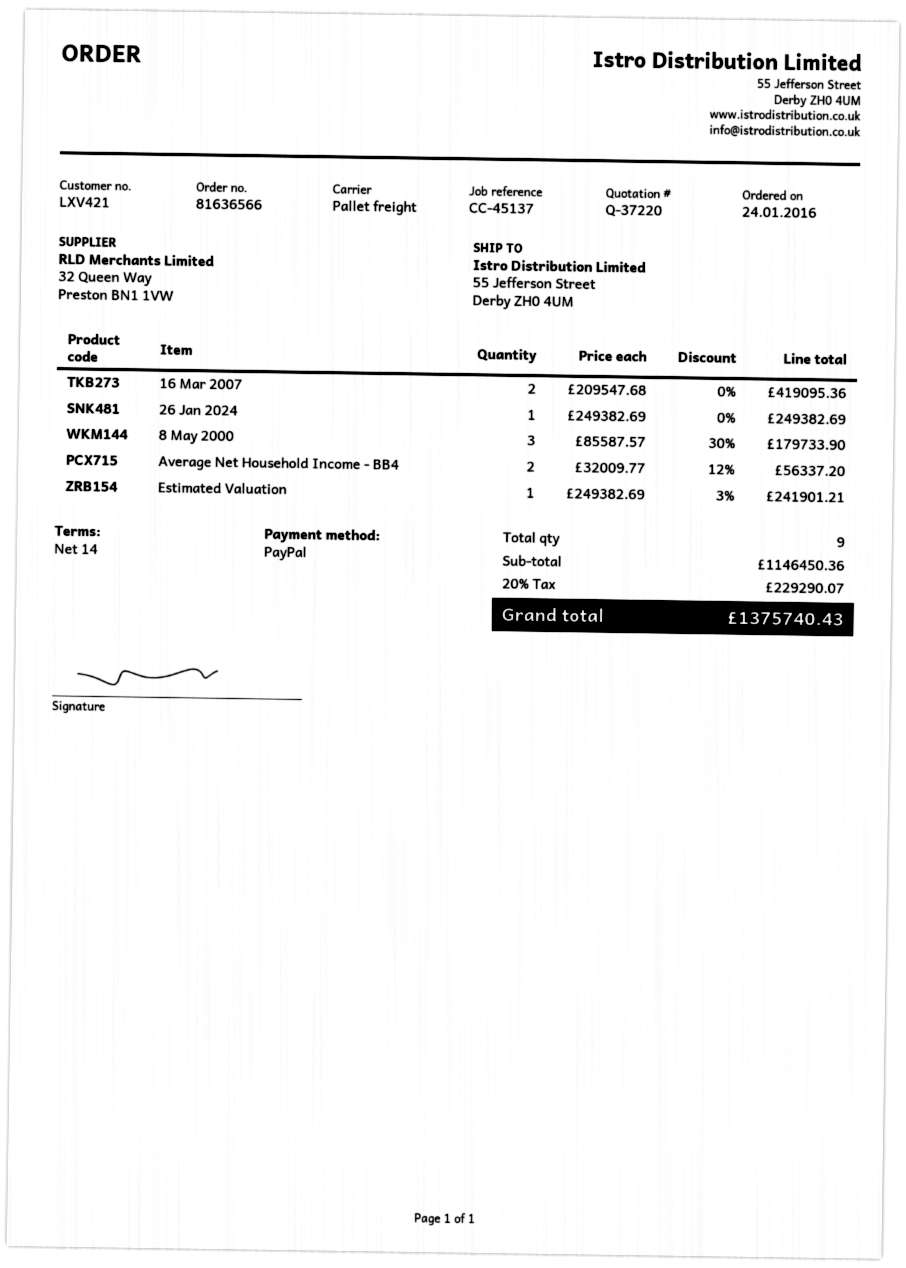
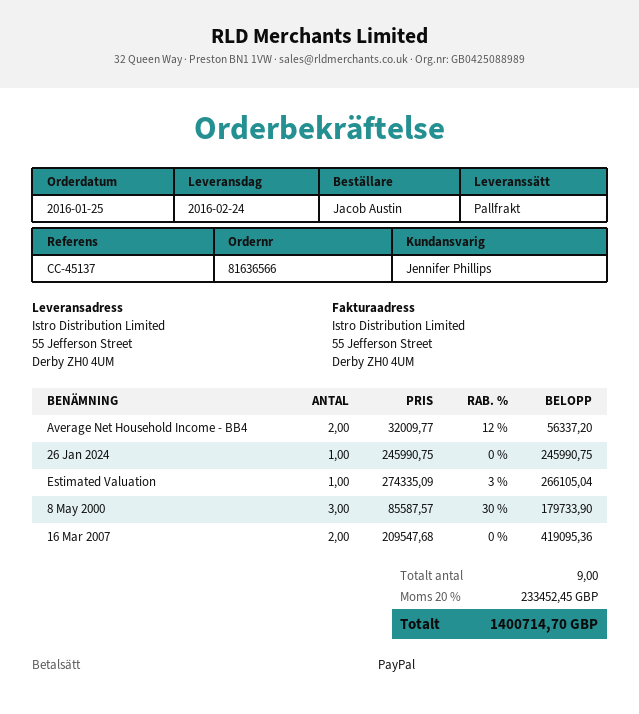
order date: 2016-01-24 -> 2016-01-25
26 Jan 2024: 1 x 249382.69 = 249382.69 -> 1 x 245990.75 = 245990.75
Estimated Valuation: 1 x 249382.69 - 3% = 241901.21 -> 1 x 274335.09 - 3% = 266105.04
tax: 20% = 229290.07 -> 20% = 233452.45
total: 1375740.43 -> 1400714.70

